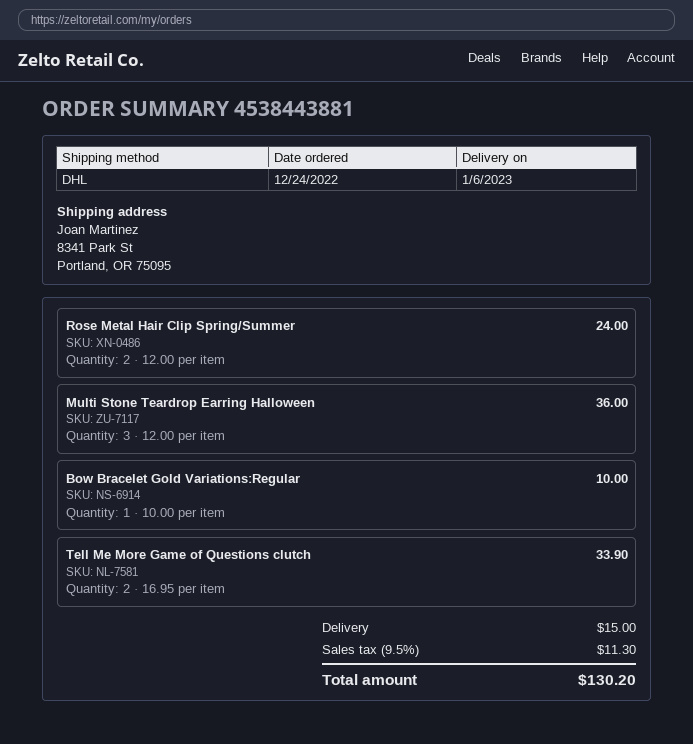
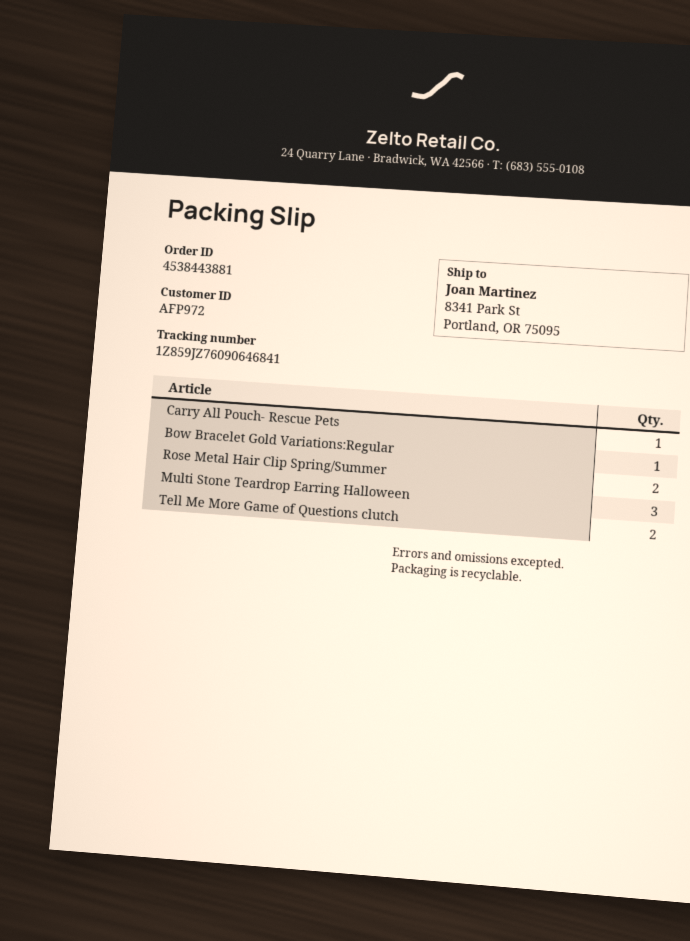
Carry All Pouch- Rescue Pets: none -> 1

